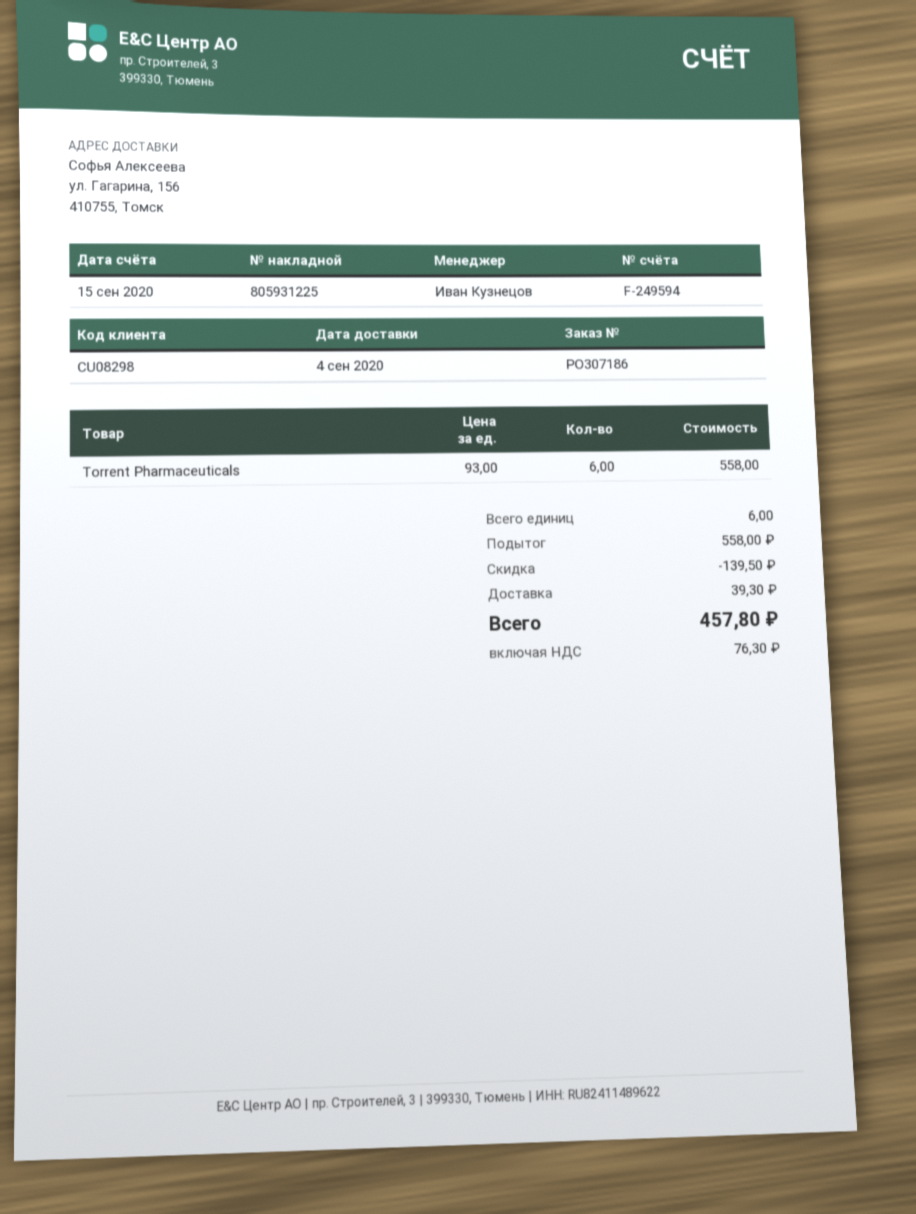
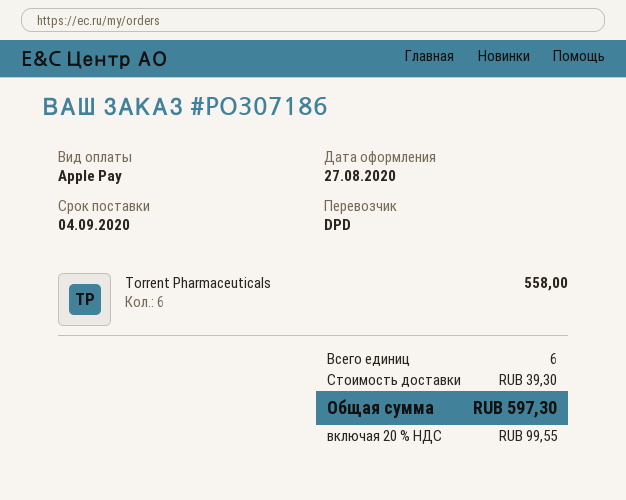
discount: 139.50 -> none
tax: 76.30 -> 99.55
total: 457.80 -> 597.30

